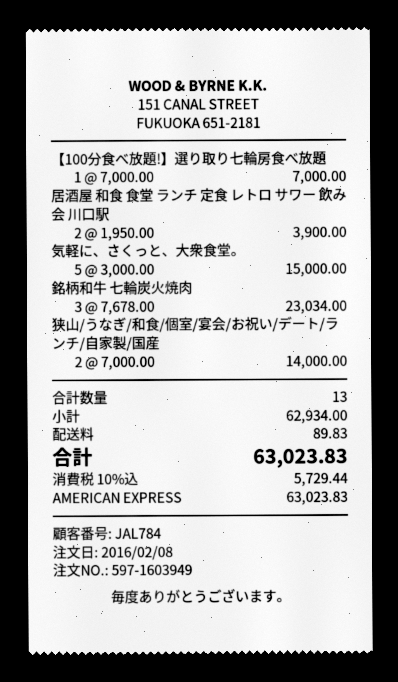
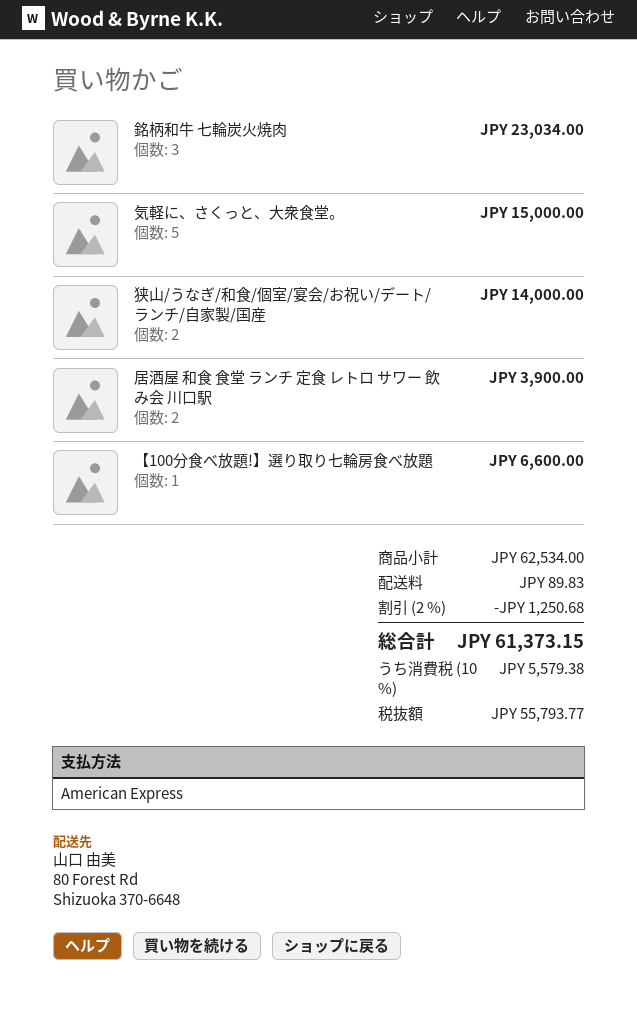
【100分食べ放題!】選り取り七輪房食べ放題: 1 for 7000.00 -> 1 for 6600.00
subtotal: 62934.00 -> 62534.00
discount: none -> 2% = 1250.68
tax: 10% = 5729.44 -> 10% = 5579.38
total: 63023.83 -> 61373.15

